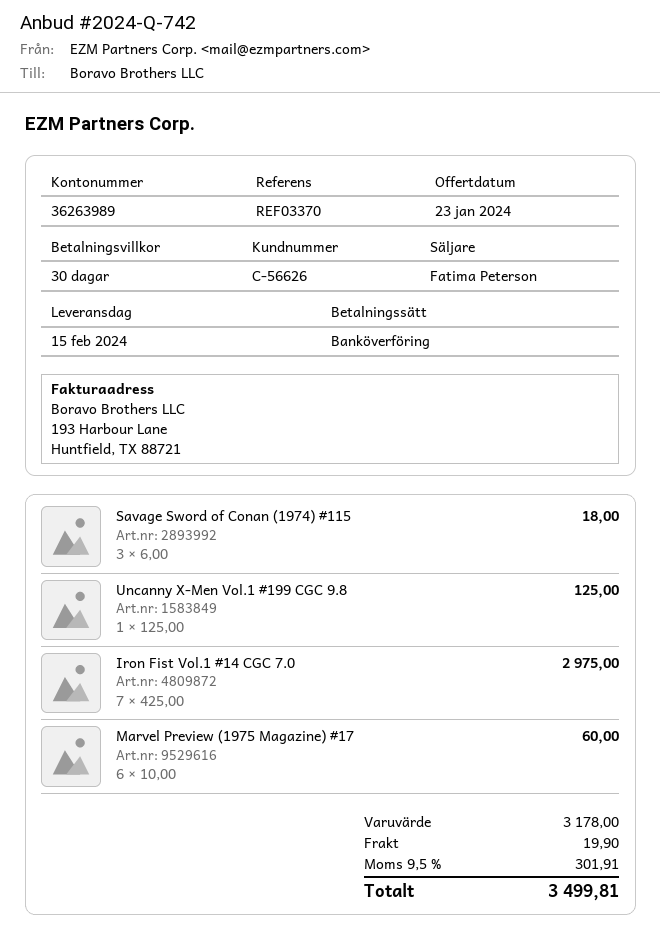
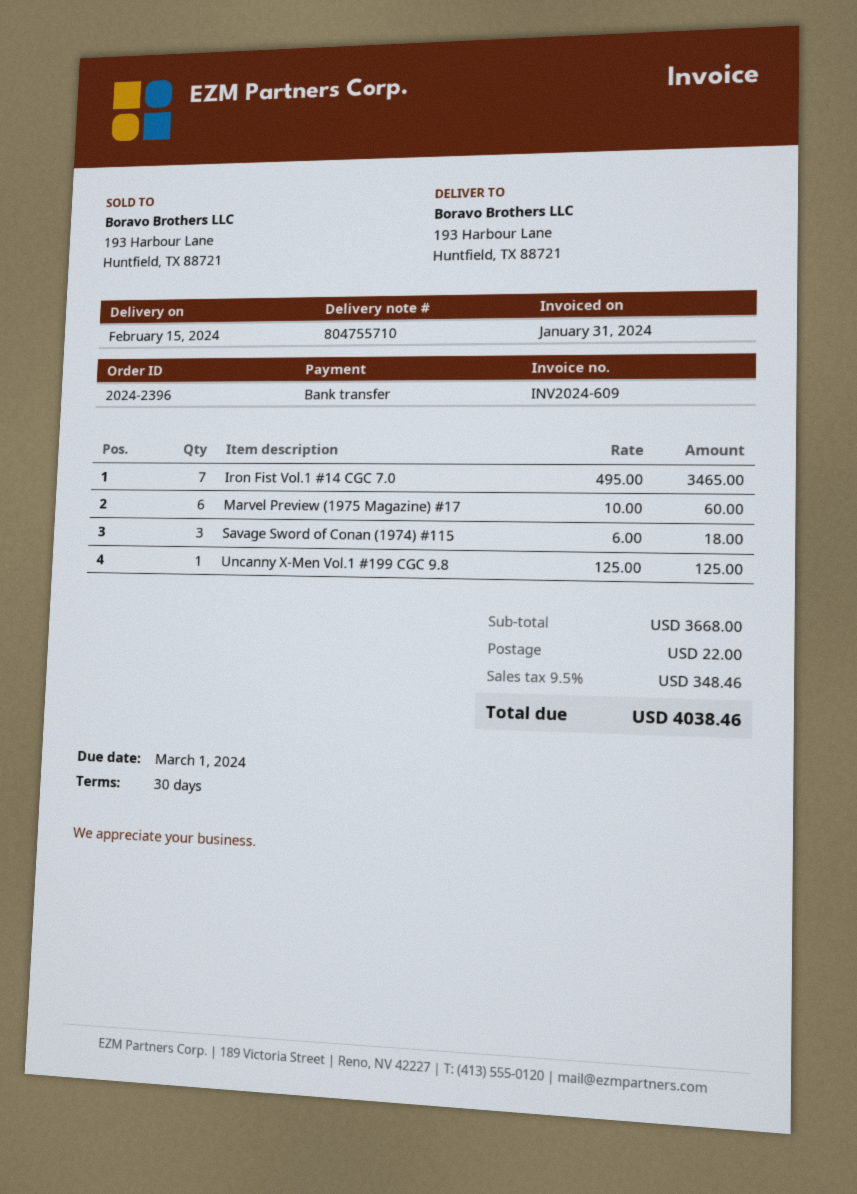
Iron Fist Vol.1 #14 CGC 7.0: 7 x 425.00 = 2975.00 -> 7 x 495.00 = 3465.00
subtotal: 3178.00 -> 3668.00
shipping: 19.90 -> 22.00
tax: 9.5% = 301.91 -> 9.5% = 348.46
total: 3499.81 -> 4038.46

